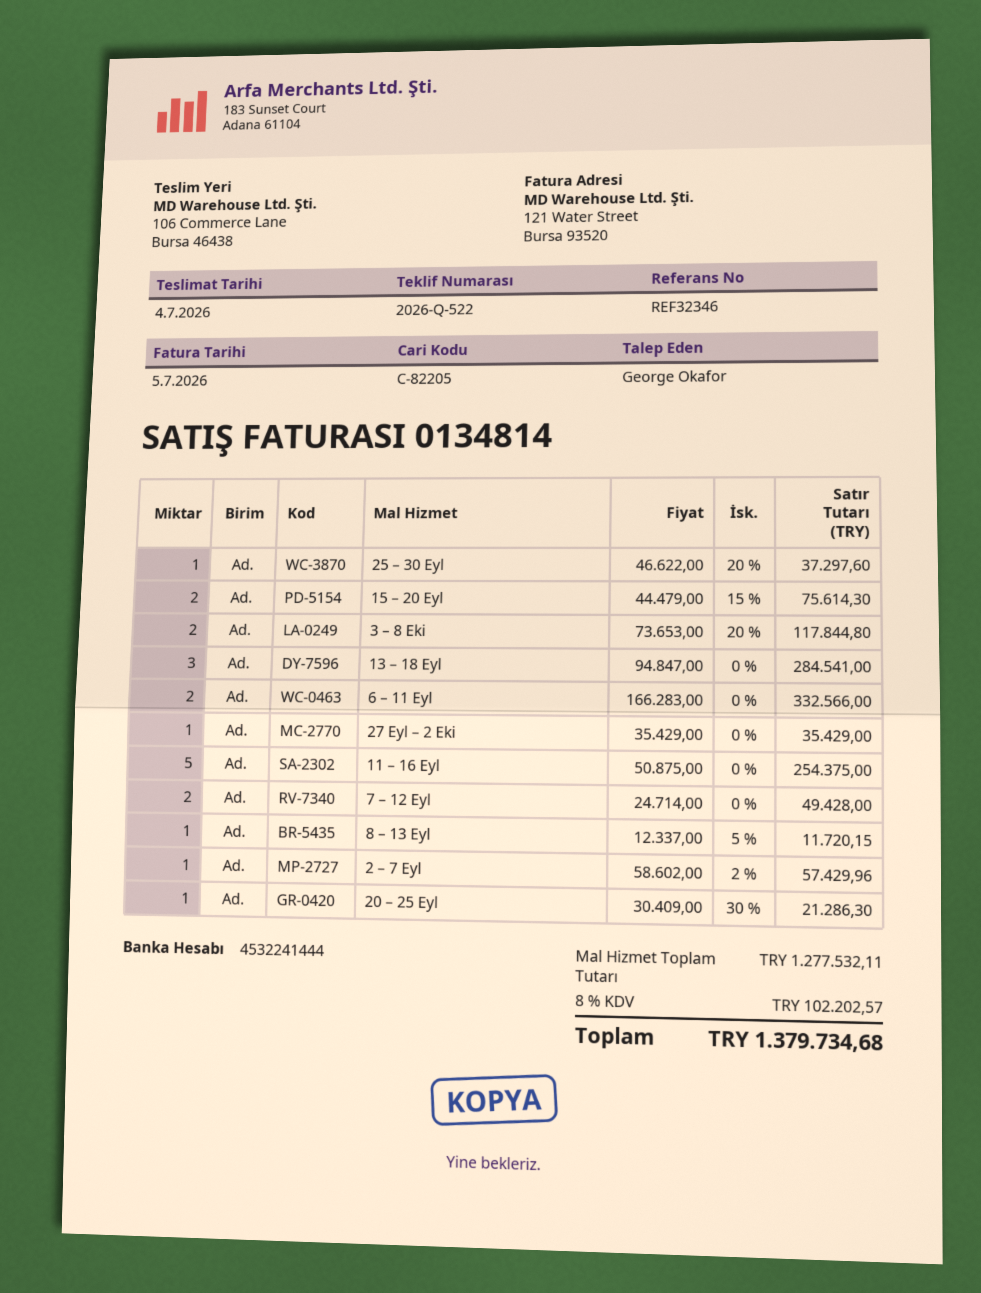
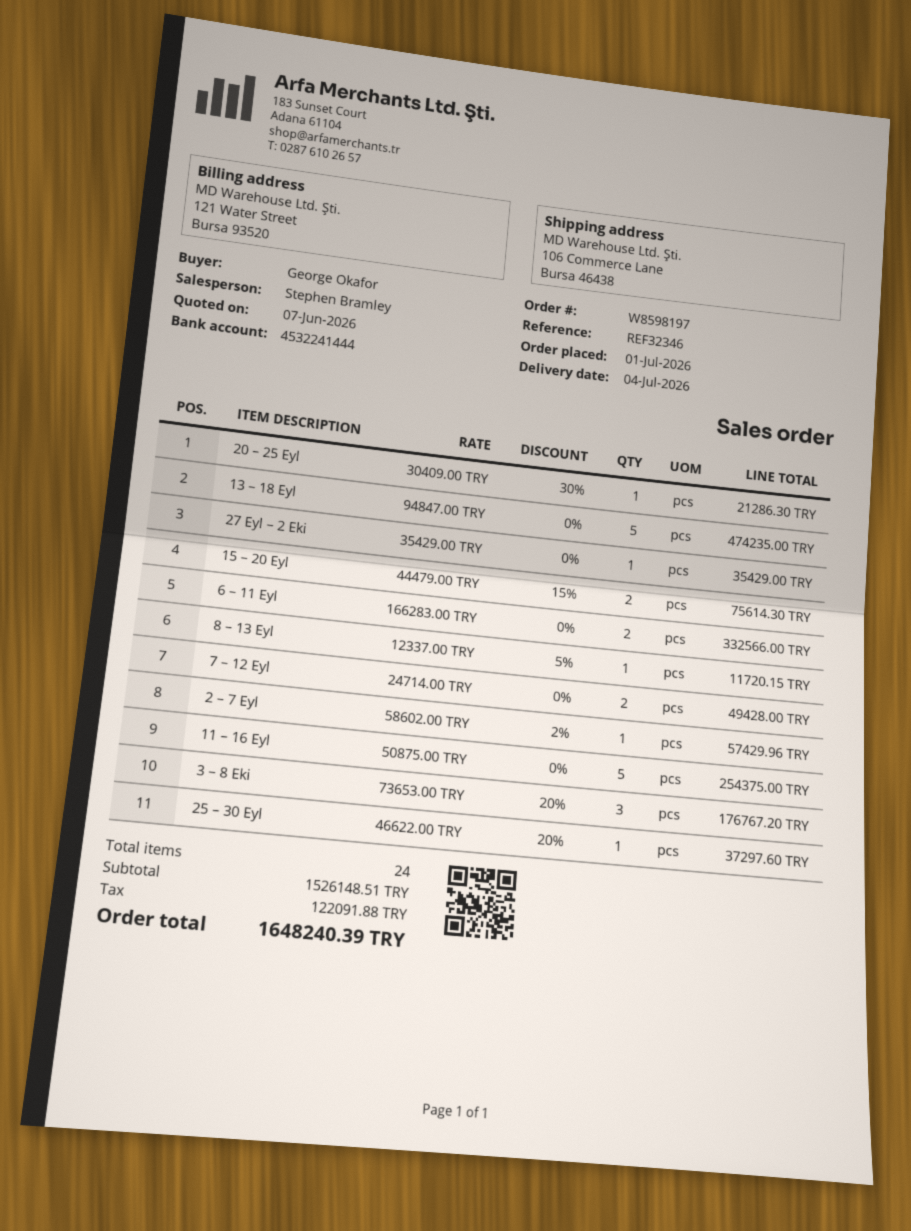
3 – 8 Eki: 2 x 73653.00 - 20% = 117844.80 -> 3 x 73653.00 - 20% = 176767.20
13 – 18 Eyl: 3 x 94847.00 = 284541.00 -> 5 x 94847.00 = 474235.00
subtotal: 1277532.11 -> 1526148.51
tax: 102202.57 -> 122091.88
total: 1379734.68 -> 1648240.39

